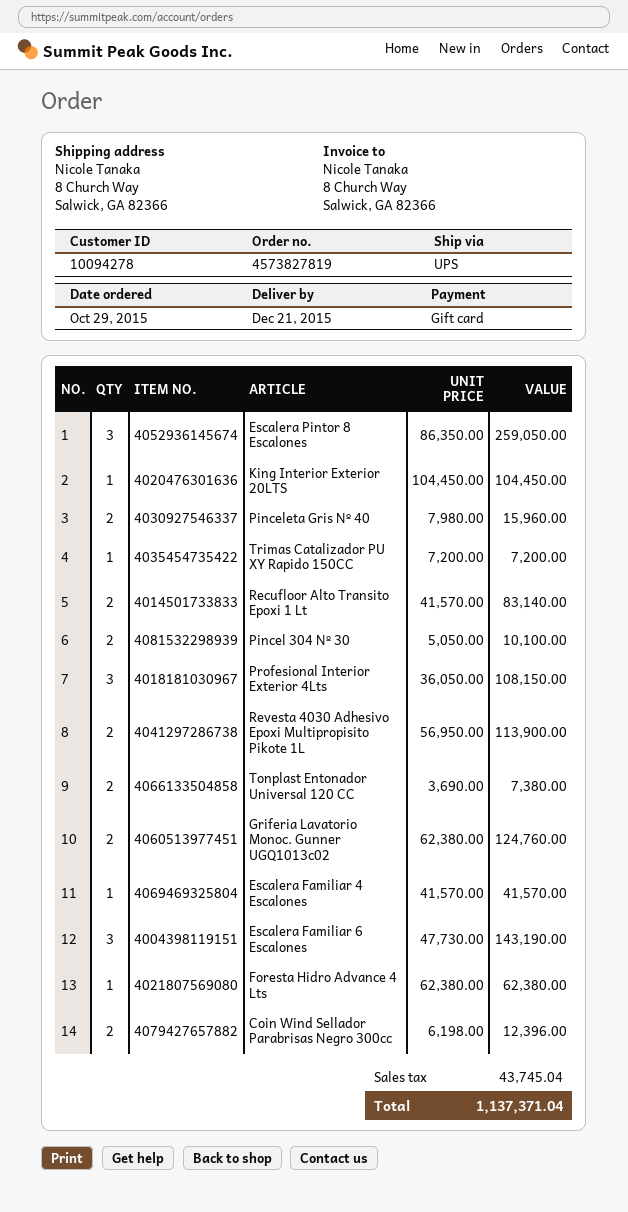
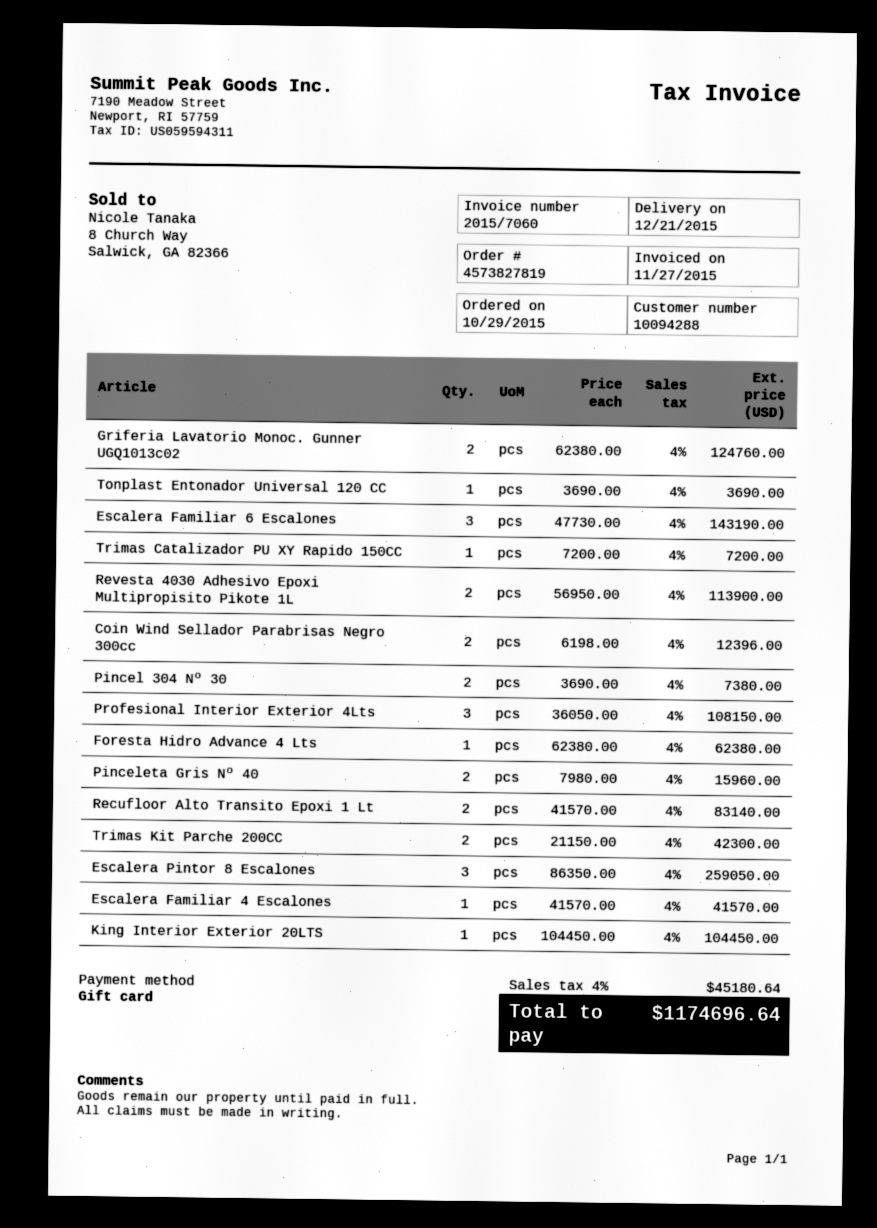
customer number: 10094278 -> 10094288
Pincel 304 Nº 30: 2 x 5050.00 = 10100.00 -> 2 x 3690.00 = 7380.00
Tonplast Entonador Universal 120 CC: 2 x 3690.00 = 7380.00 -> 1 x 3690.00 = 3690.00
Trimas Kit Parche 200CC: none -> 2 x 21150.00 = 42300.00
tax: 43745.04 -> 45180.64
total: 1137371.04 -> 1174696.64

